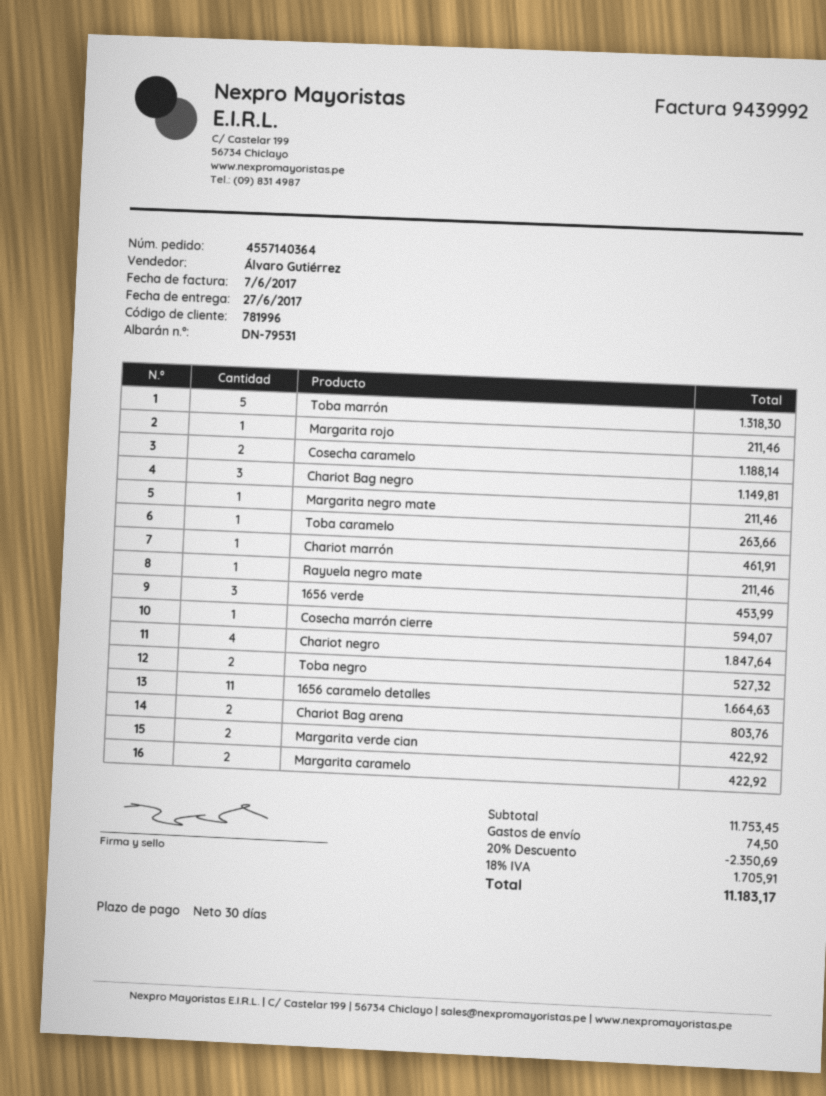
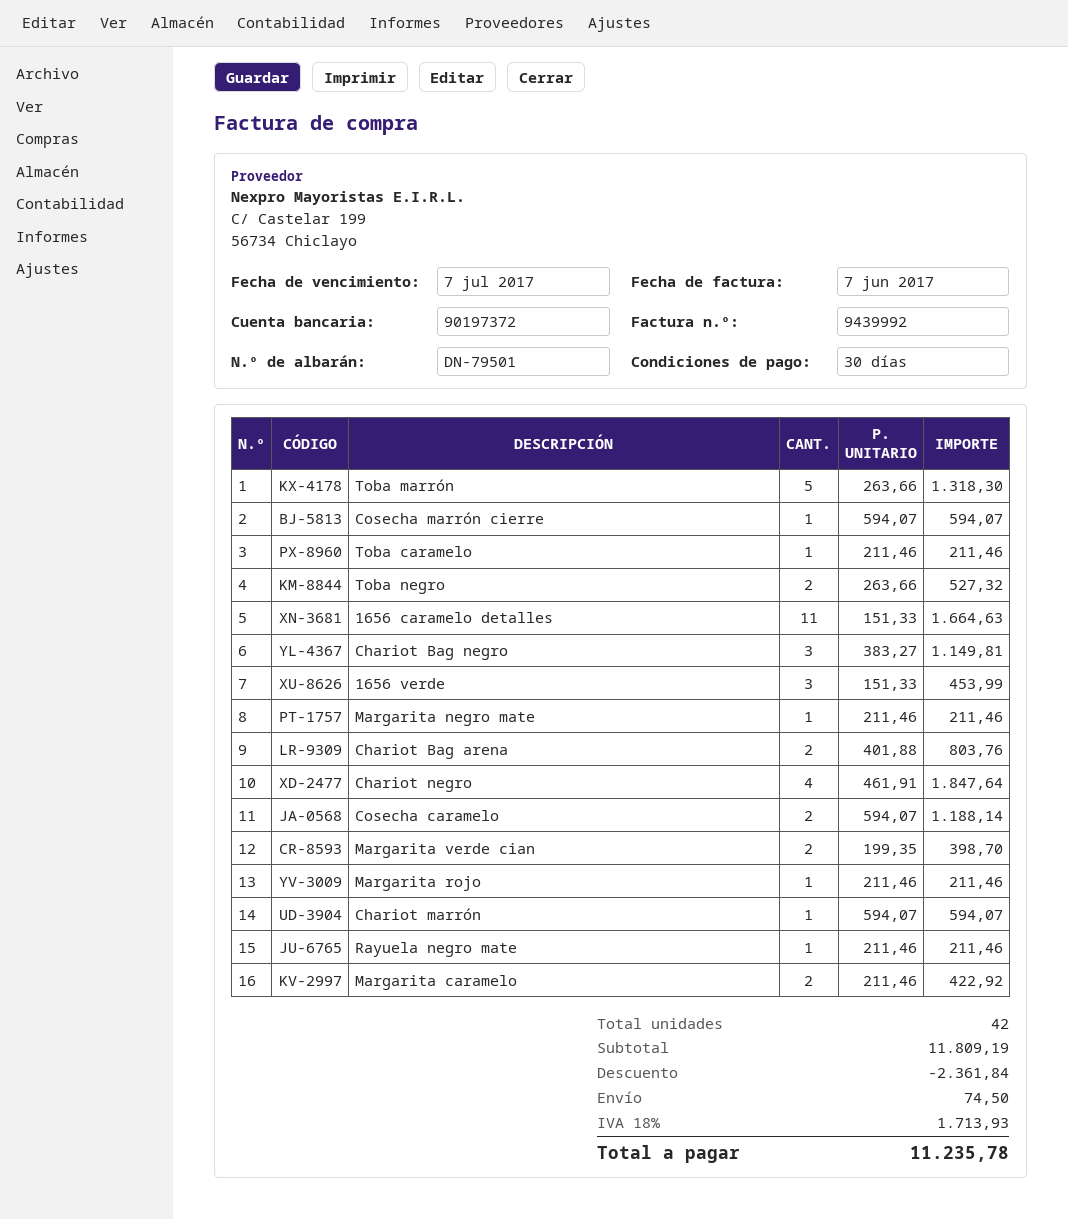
delivery note number: DN-79531 -> DN-79501
Toba caramelo: 1 for 263.66 -> 1 for 211.46
Chariot marrón: 1 for 461.91 -> 1 for 594.07
Margarita verde cian: 2 for 422.92 -> 2 for 398.70
subtotal: 11753.45 -> 11809.19
discount: 2350.69 -> 2361.84
tax: 18% = 1705.91 -> 18% = 1713.93
total: 11183.17 -> 11235.78

